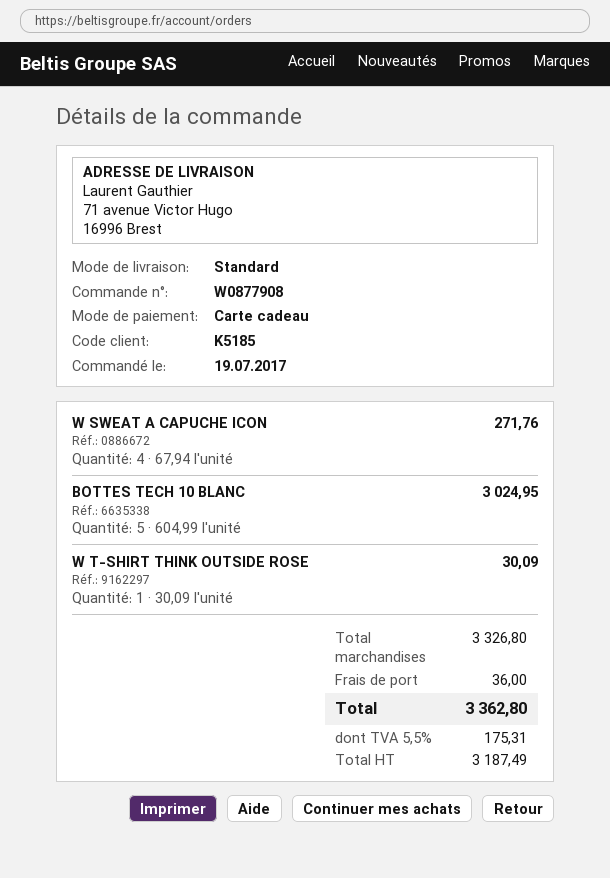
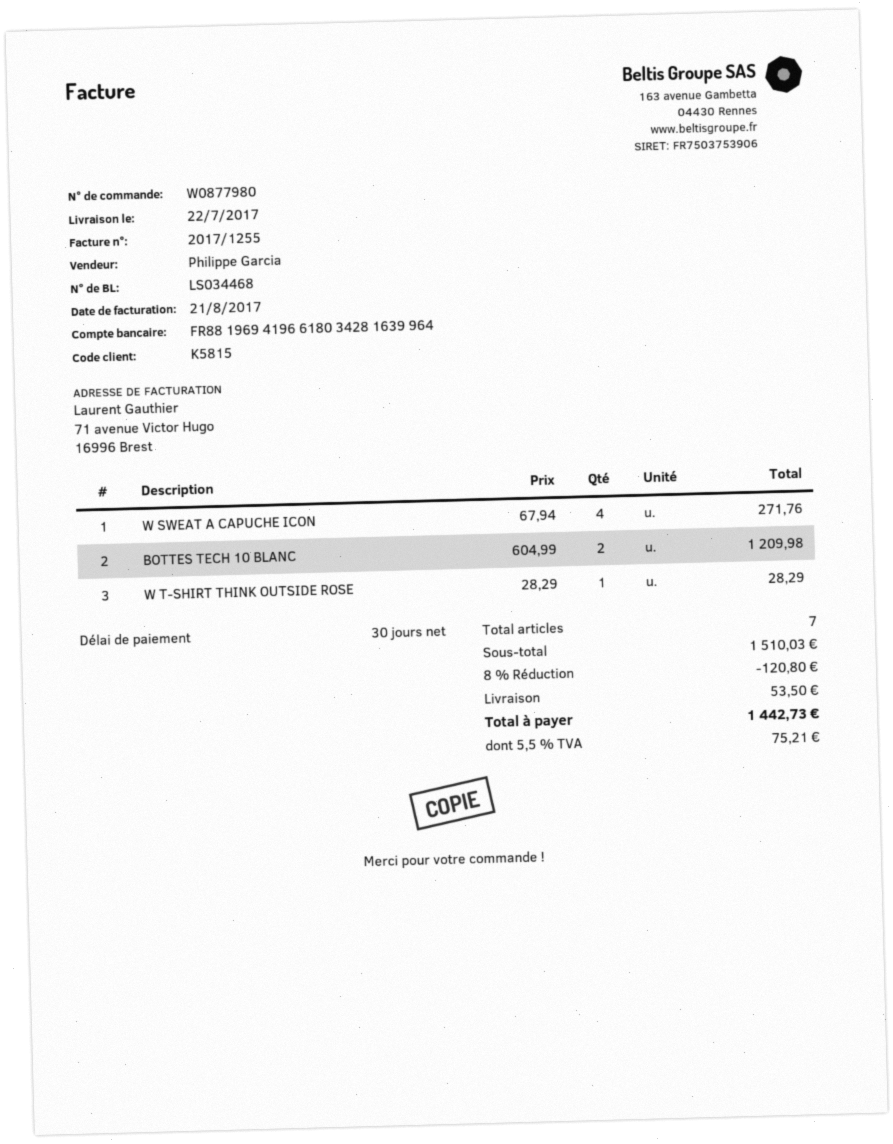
order number: W0877908 -> W0877980
customer number: K5185 -> K5815
BOTTES TECH 10 BLANC: 5 x 604.99 = 3024.95 -> 2 x 604.99 = 1209.98
W T-SHIRT THINK OUTSIDE ROSE: 1 x 30.09 = 30.09 -> 1 x 28.29 = 28.29
subtotal: 3326.80 -> 1510.03
discount: none -> 8% = 120.80
shipping: 36.00 -> 53.50
tax: 5.5% = 175.31 -> 5.5% = 75.21
total: 3362.80 -> 1442.73

